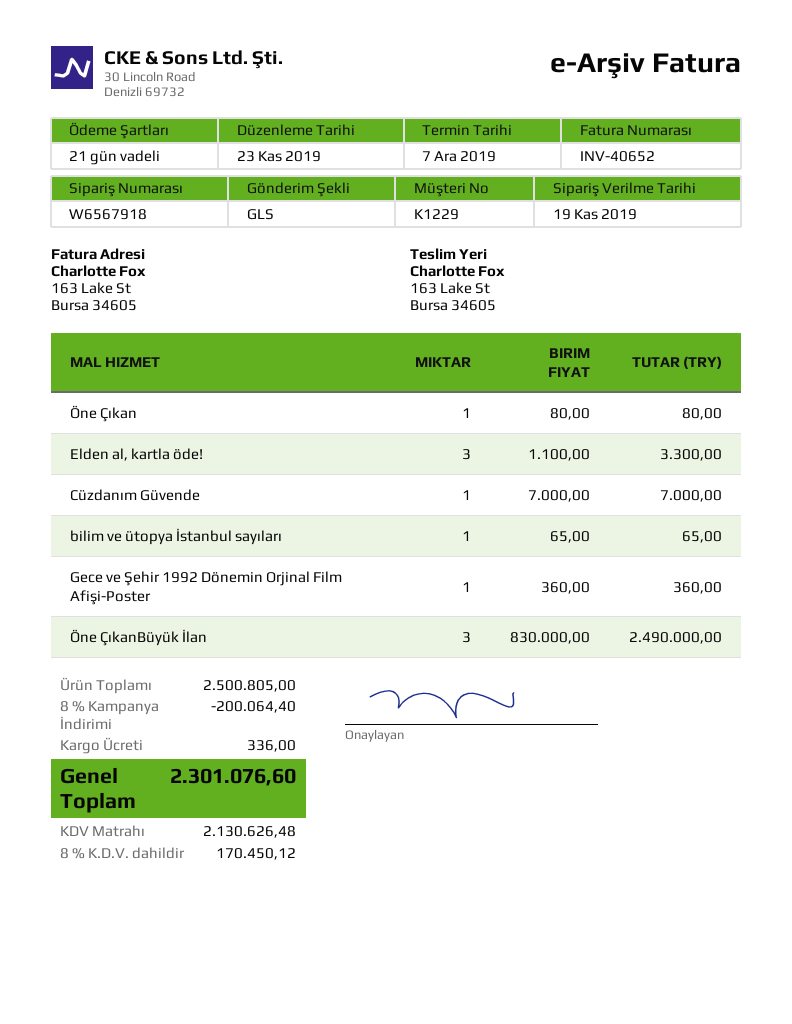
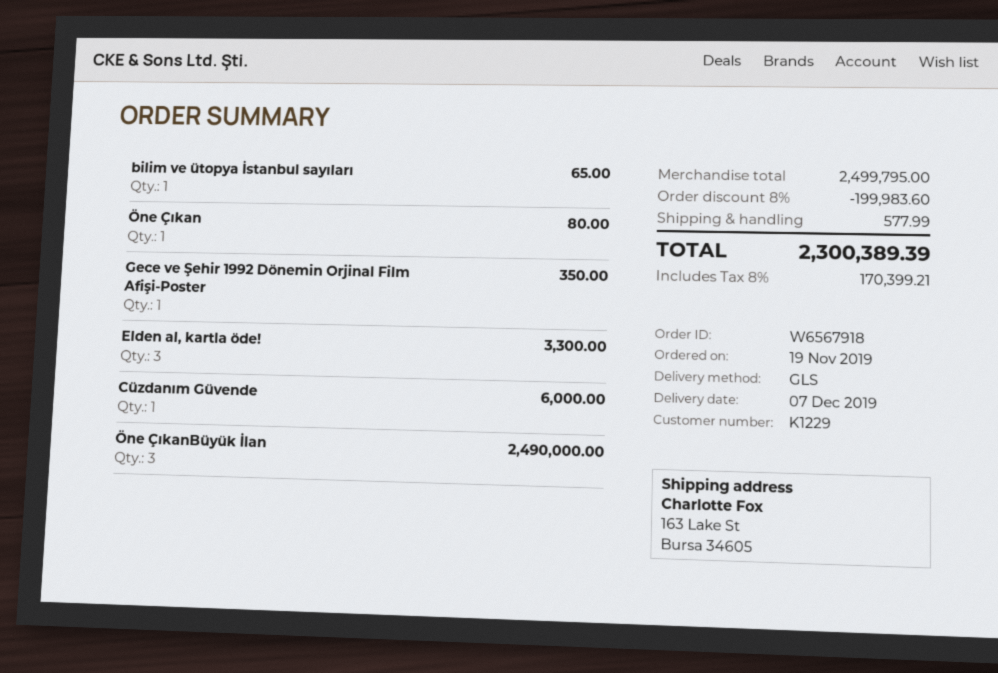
Cüzdanım Güvende: 1 for 7000.00 -> 1 for 6000.00
Gece ve Şehir 1992 Dönemin Orjinal Film Afişi-Poster: 1 for 360.00 -> 1 for 350.00
subtotal: 2500805.00 -> 2499795.00
discount: 8% = 200064.40 -> 8% = 199983.60
shipping: 336.00 -> 577.99
tax: 8% = 170450.12 -> 8% = 170399.21
total: 2301076.60 -> 2300389.39

